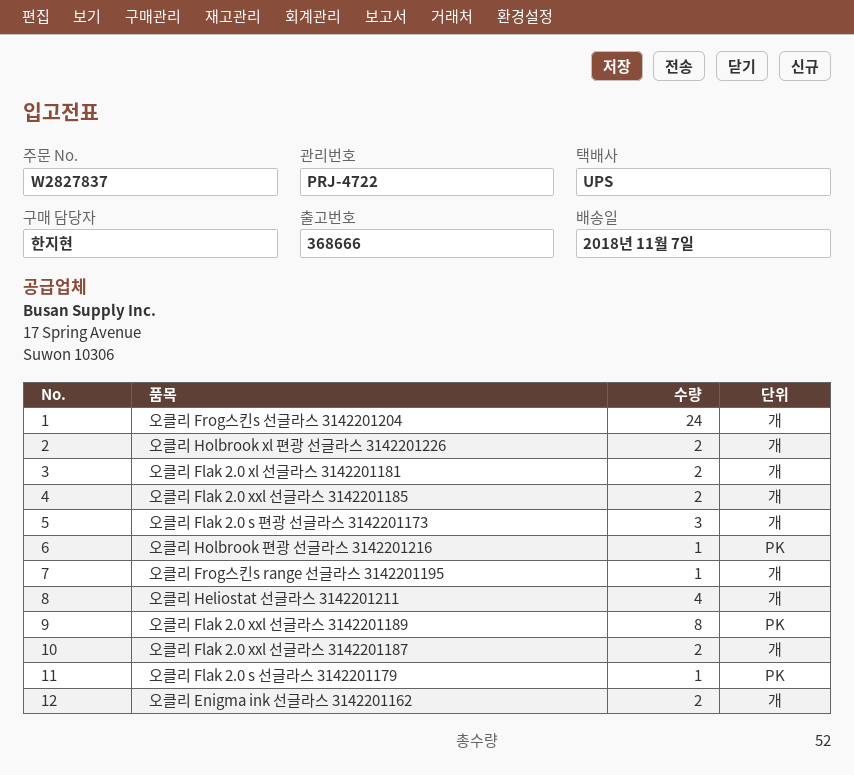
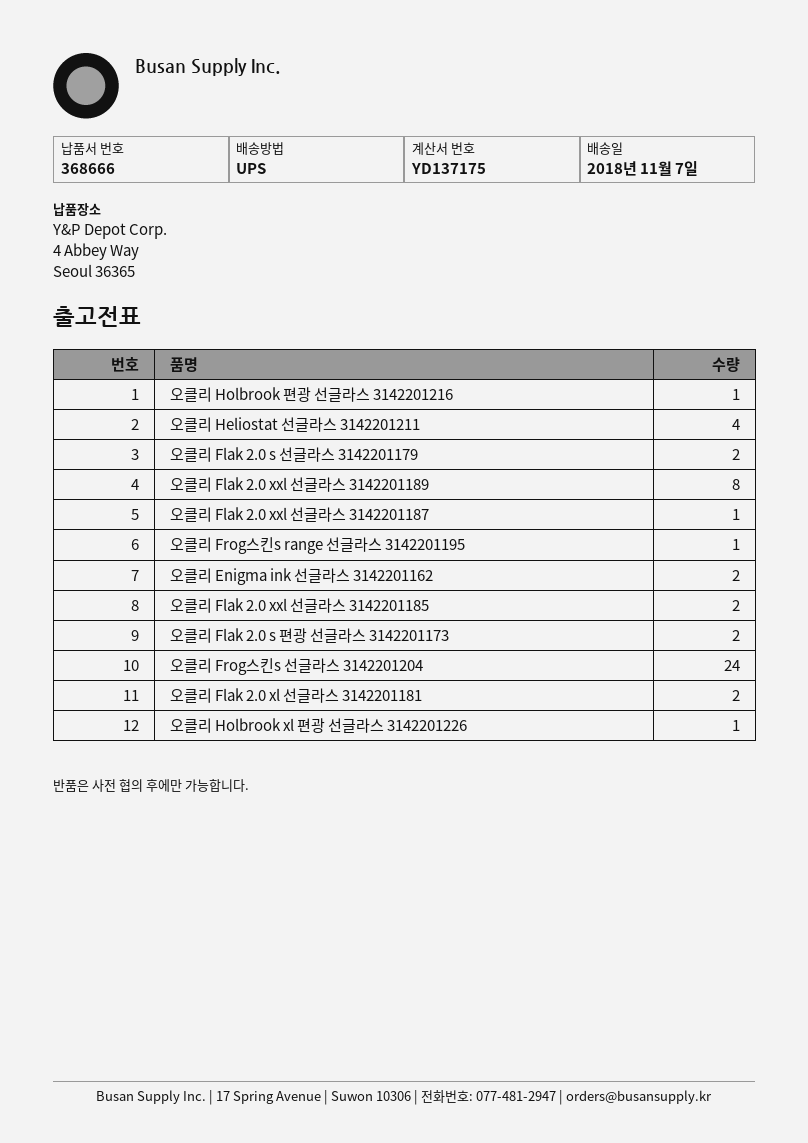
오클리 Holbrook xl 편광 선글라스 3142201226: 2 -> 1
오클리 Flak 2.0 s 편광 선글라스 3142201173: 3 -> 2
오클리 Flak 2.0 xxl 선글라스 3142201187: 2 -> 1
오클리 Flak 2.0 s 선글라스 3142201179: 1 -> 2

